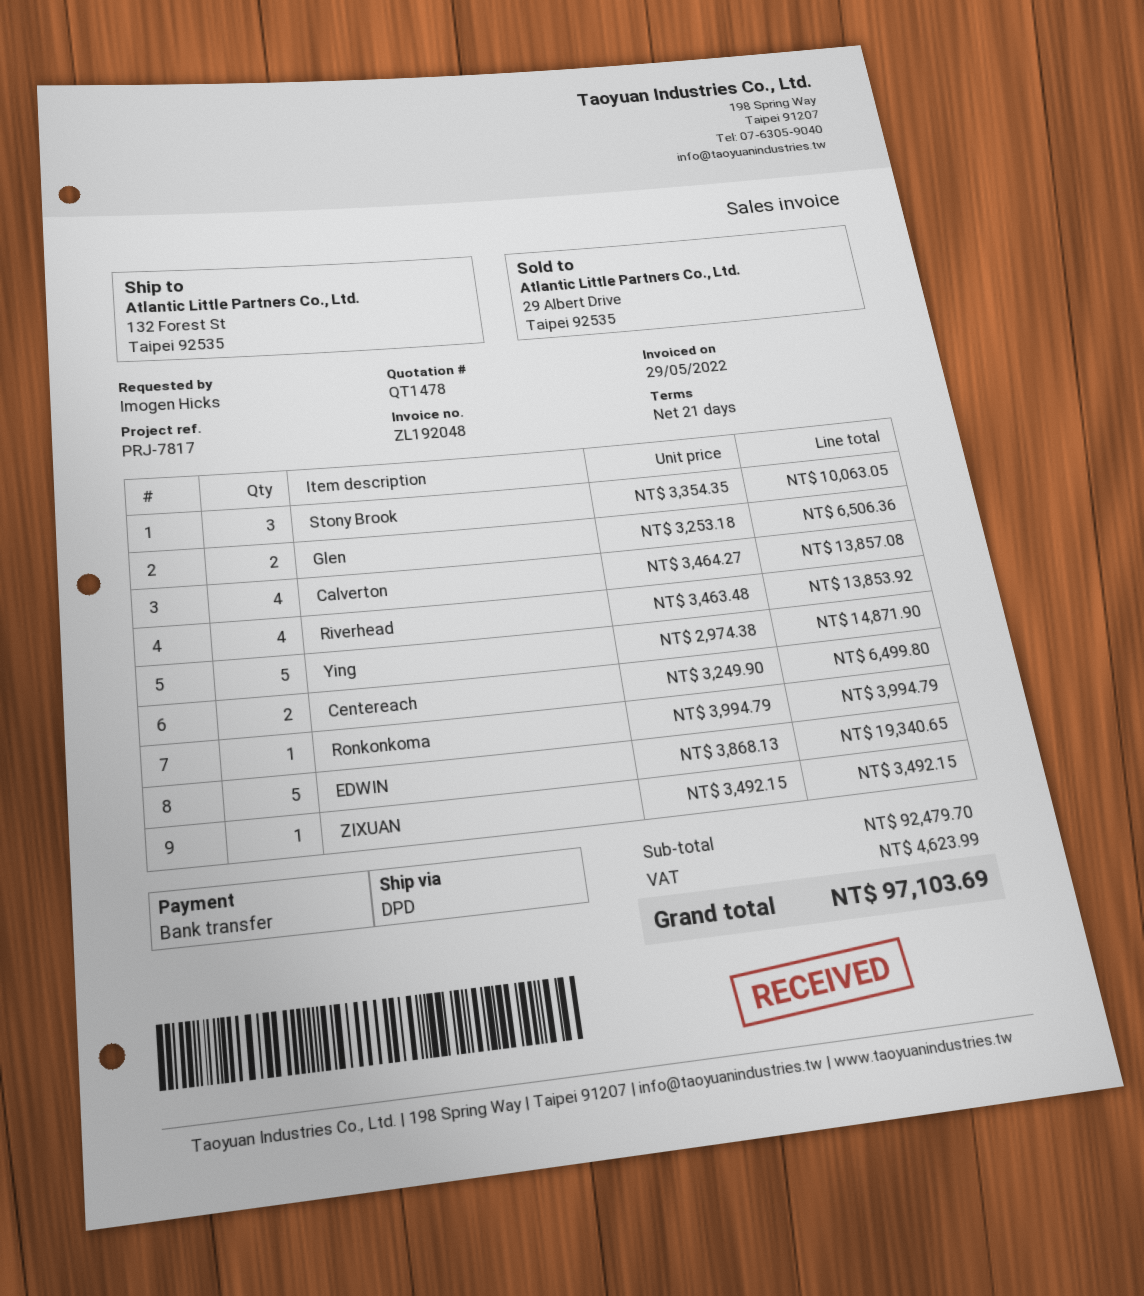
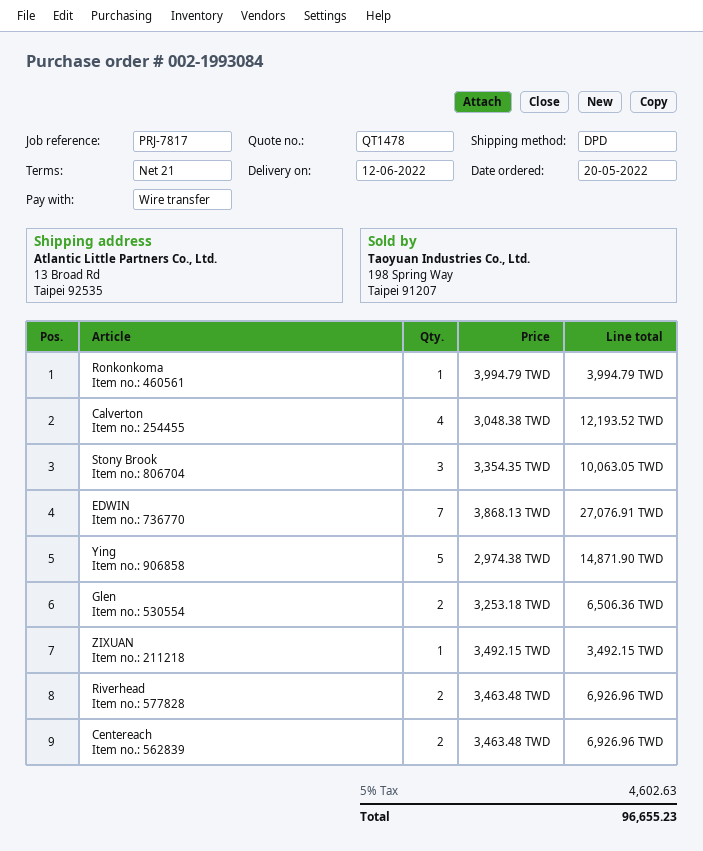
ship to: 132 Forest St, Taipei 92535 -> 13 Broad Rd, Taipei 92535
Calverton: 4 x 3464.27 = 13857.08 -> 4 x 3048.38 = 12193.52
Riverhead: 4 x 3463.48 = 13853.92 -> 2 x 3463.48 = 6926.96
Centereach: 2 x 3249.90 = 6499.80 -> 2 x 3463.48 = 6926.96
EDWIN: 5 x 3868.13 = 19340.65 -> 7 x 3868.13 = 27076.91
tax: 4623.99 -> 4602.63
total: 97103.69 -> 96655.23

